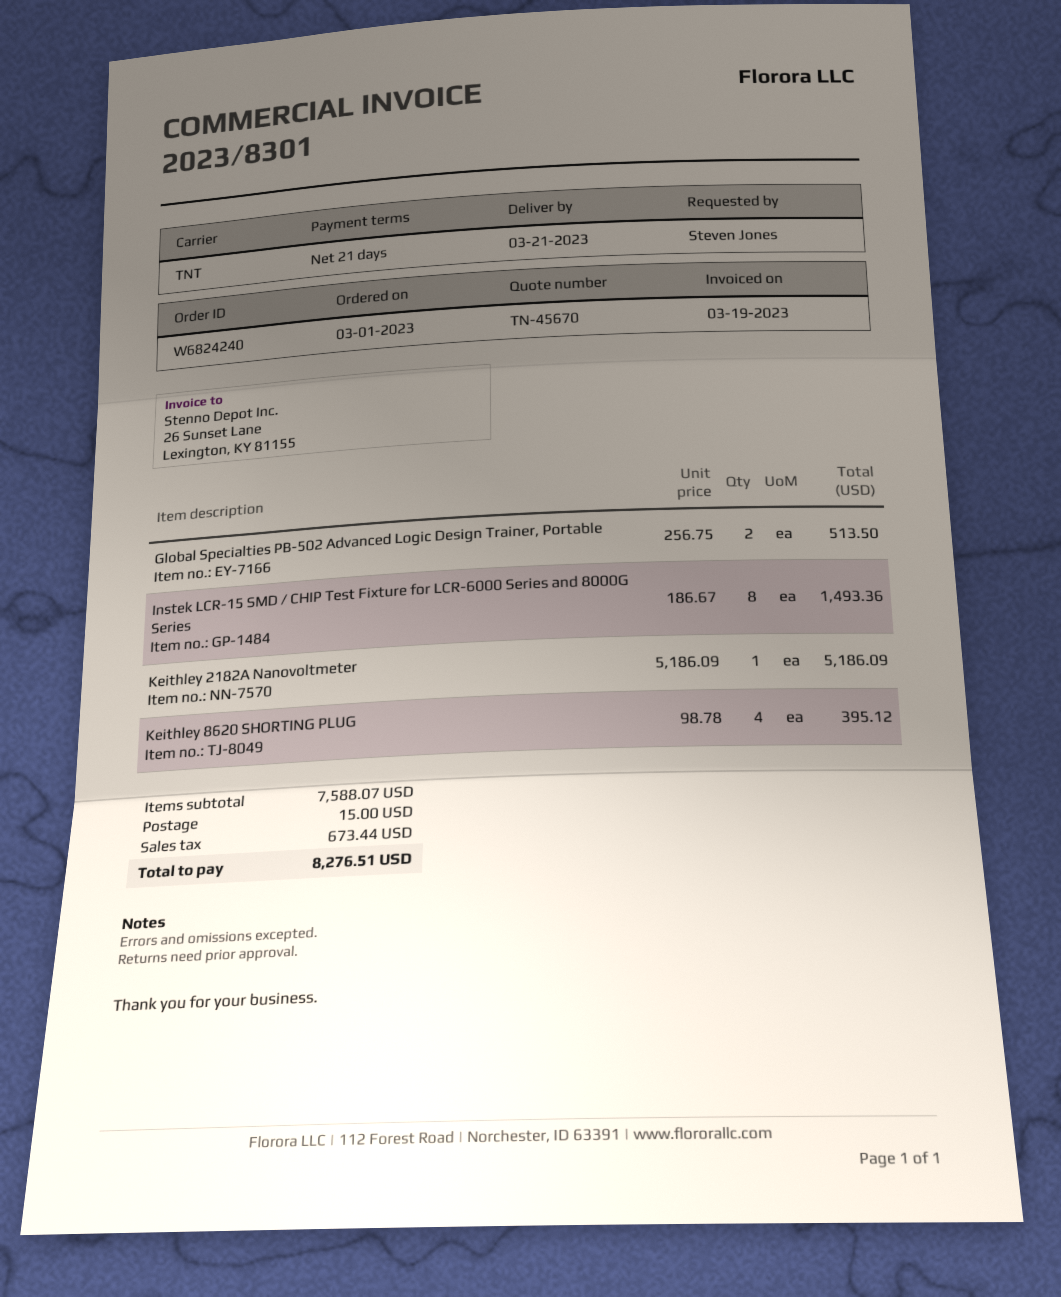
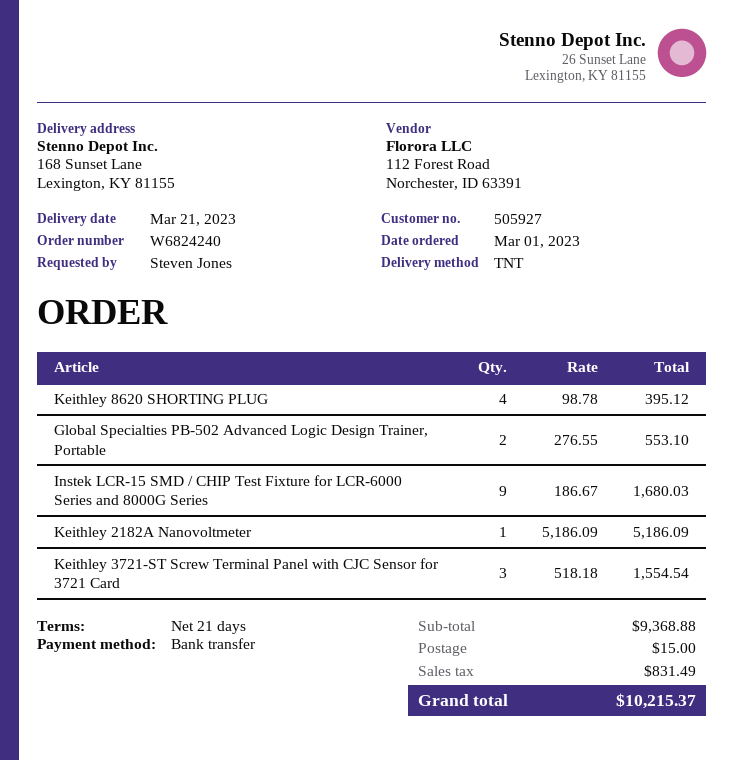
Global Specialties PB-502 Advanced Logic Design Trainer, Portable: 2 x 256.75 = 513.50 -> 2 x 276.55 = 553.10
Instek LCR-15 SMD / CHIP Test Fixture for LCR-6000 Series and 8000G Series: 8 x 186.67 = 1493.36 -> 9 x 186.67 = 1680.03
Keithley 3721-ST Screw Terminal Panel with CJC Sensor for 3721 Card: none -> 3 x 518.18 = 1554.54
subtotal: 7588.07 -> 9368.88
tax: 673.44 -> 831.49
total: 8276.51 -> 10215.37

